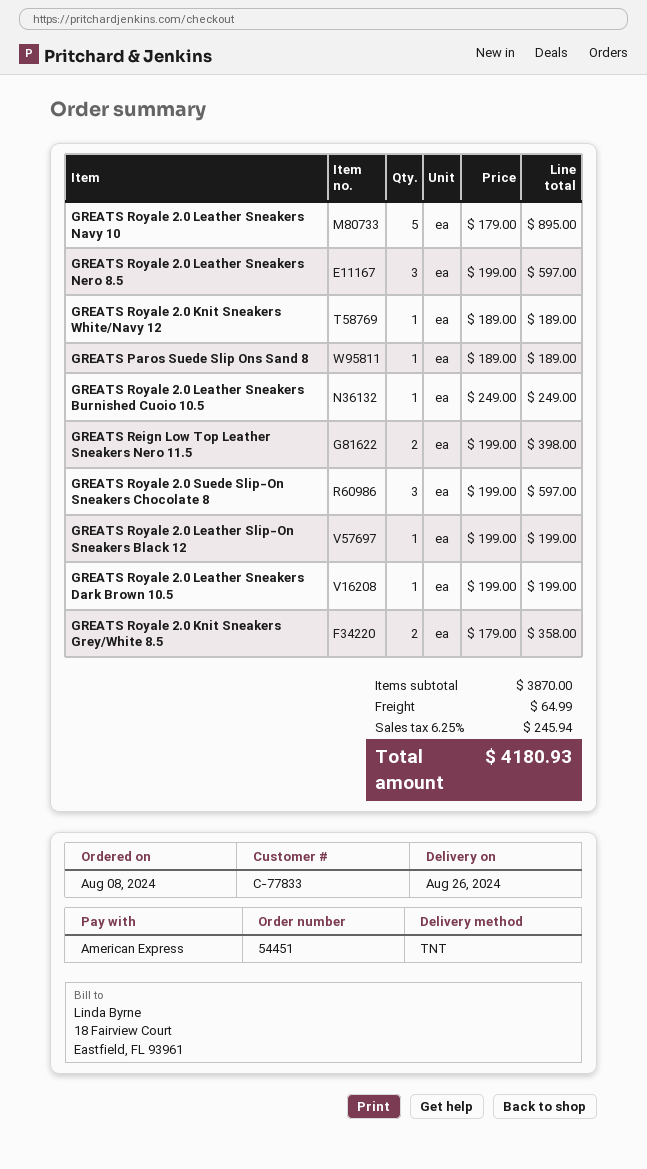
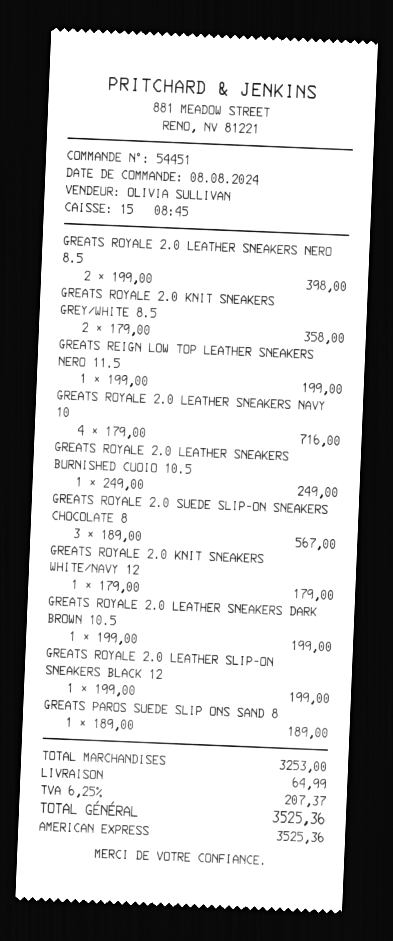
GREATS Royale 2.0 Leather Sneakers Navy 10: 5 x 179.00 = 895.00 -> 4 x 179.00 = 716.00
GREATS Royale 2.0 Leather Sneakers Nero 8.5: 3 x 199.00 = 597.00 -> 2 x 199.00 = 398.00
GREATS Royale 2.0 Knit Sneakers White/Navy 12: 1 x 189.00 = 189.00 -> 1 x 179.00 = 179.00
GREATS Reign Low Top Leather Sneakers Nero 11.5: 2 x 199.00 = 398.00 -> 1 x 199.00 = 199.00
GREATS Royale 2.0 Suede Slip-On Sneakers Chocolate 8: 3 x 199.00 = 597.00 -> 3 x 189.00 = 567.00
subtotal: 3870.00 -> 3253.00
tax: 6.25% = 245.94 -> 6.25% = 207.37
total: 4180.93 -> 3525.36

